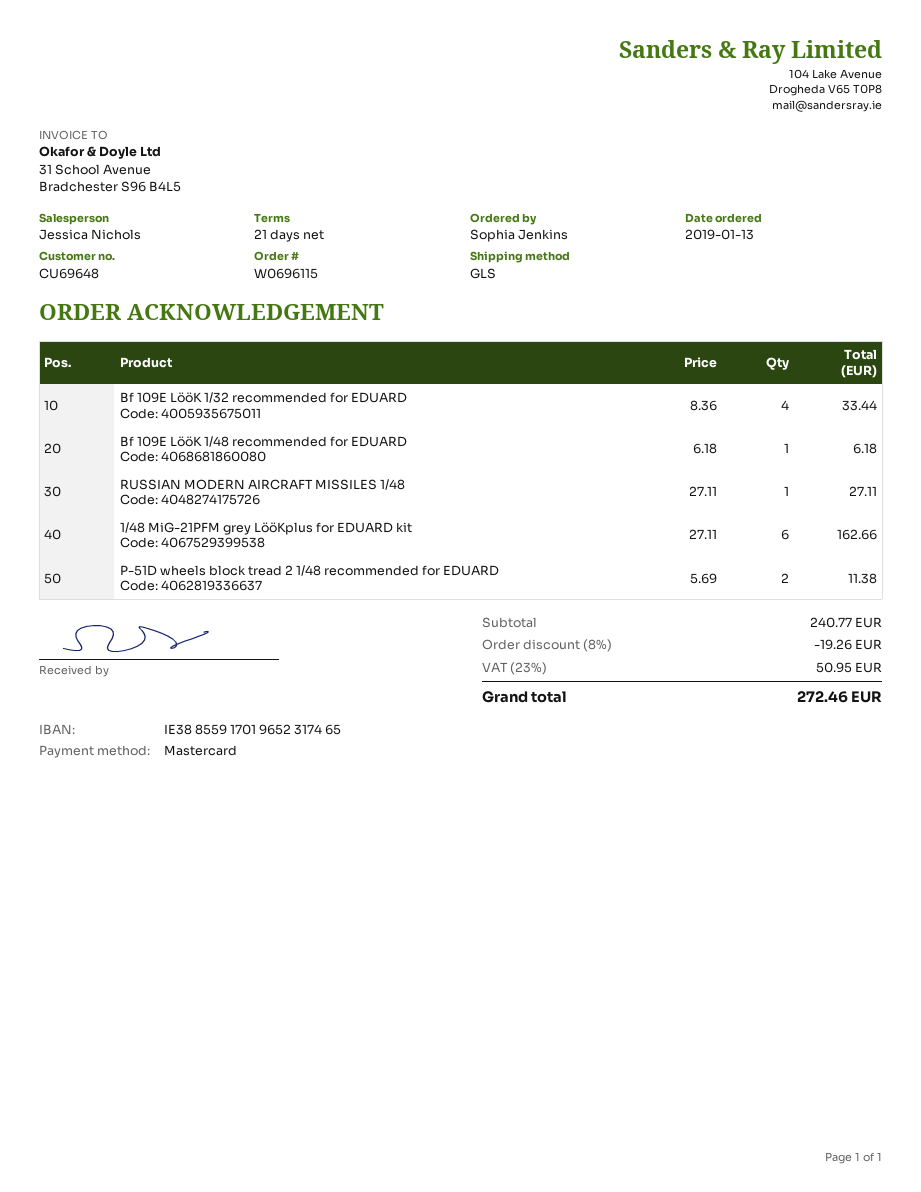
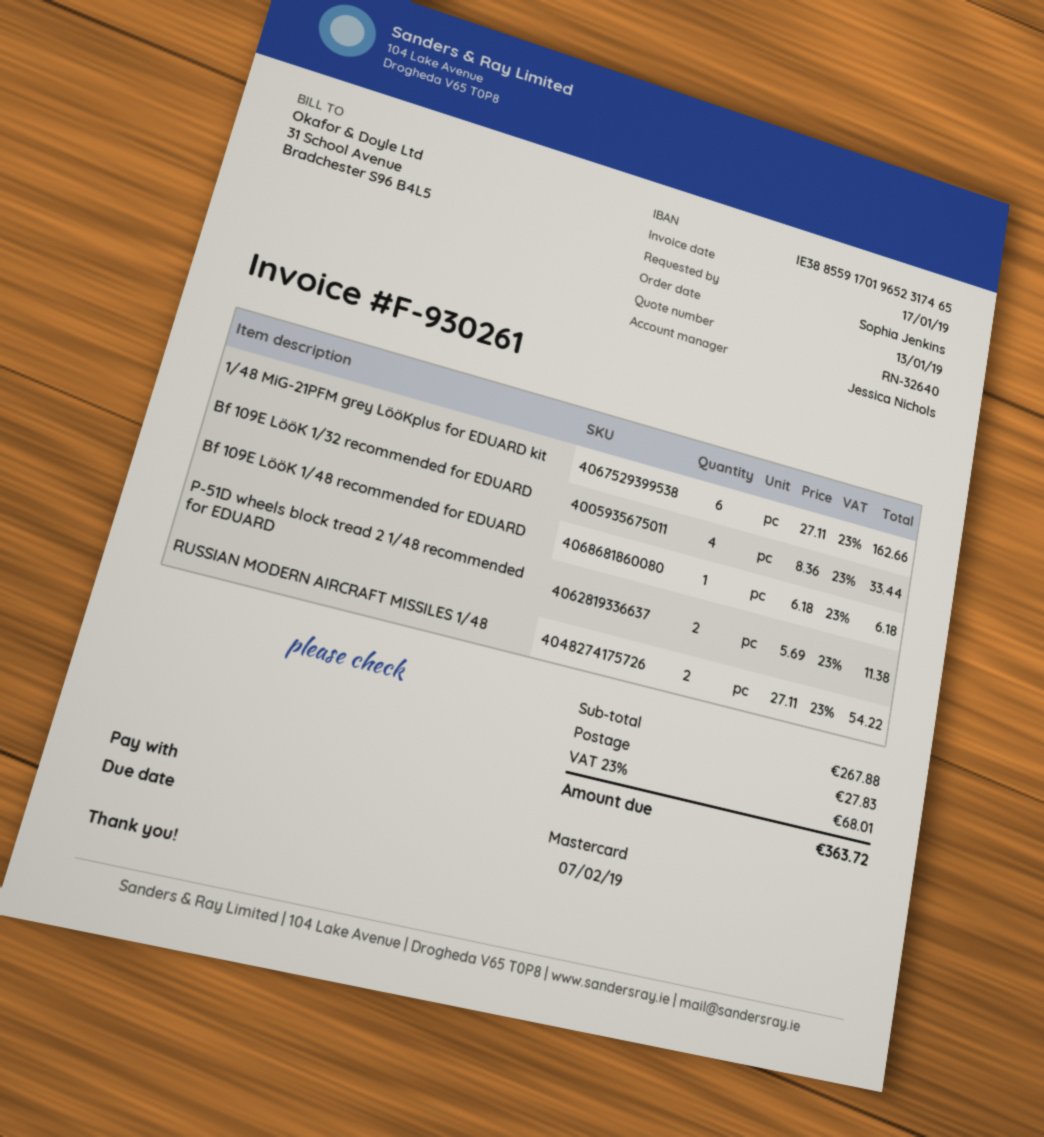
RUSSIAN MODERN AIRCRAFT MISSILES 1/48: 1 x 27.11 = 27.11 -> 2 x 27.11 = 54.22
subtotal: 240.77 -> 267.88
discount: 8% = 19.26 -> none
shipping: none -> 27.83
tax: 23% = 50.95 -> 23% = 68.01
total: 272.46 -> 363.72

